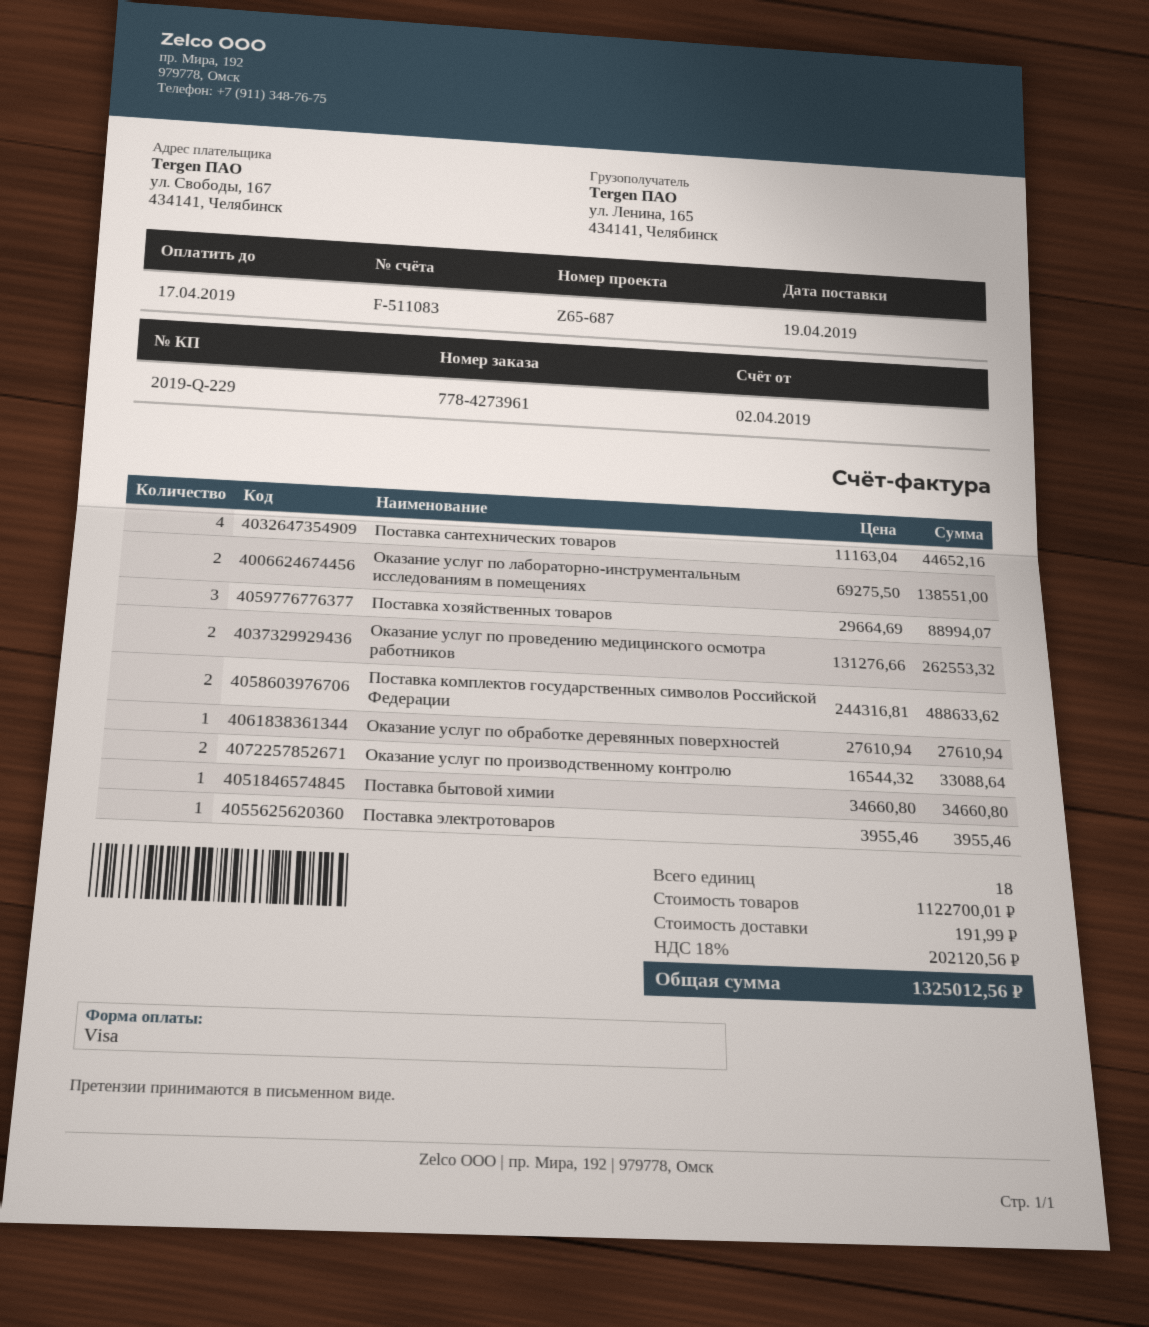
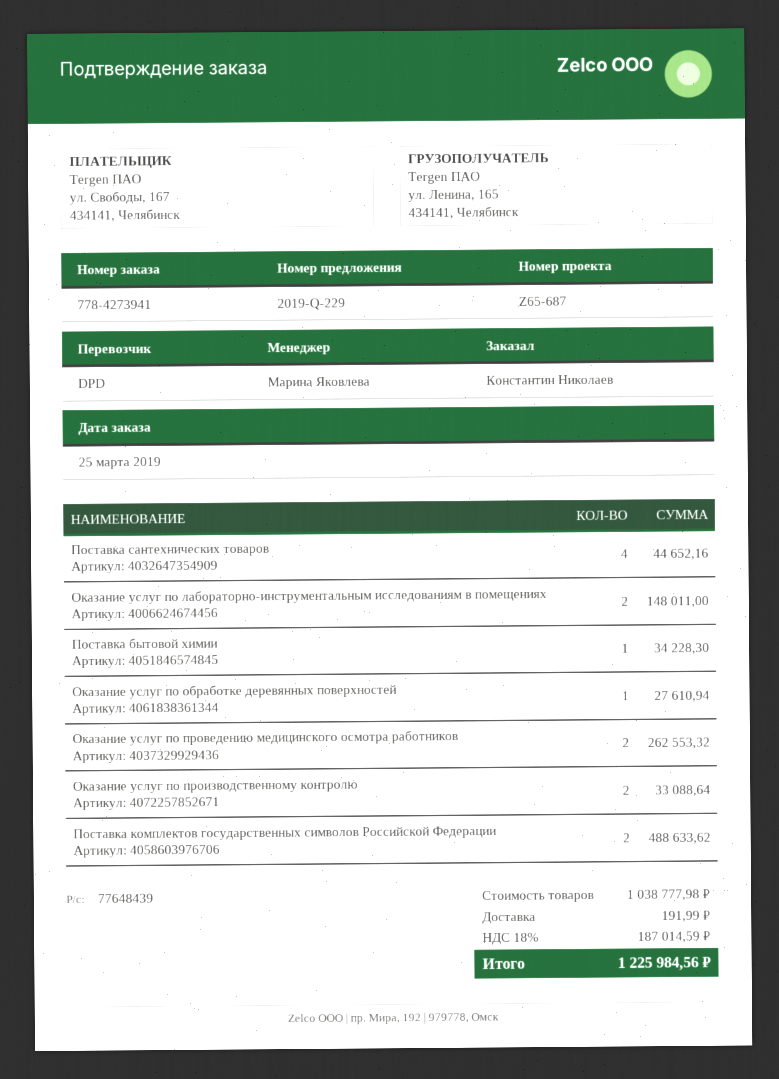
order number: 778-4273961 -> 778-4273941
Оказание услуг по лабораторно-инструментальным исследованиям в помещениях: 2 for 138551.00 -> 2 for 148011.00
Поставка хозяйственных товаров: 3 for 88994.07 -> none
Поставка бытовой химии: 1 for 34660.80 -> 1 for 34228.30
Поставка электротоваров: 1 for 3955.46 -> none
subtotal: 1122700.01 -> 1038777.98
tax: 18% = 202120.56 -> 18% = 187014.59
total: 1325012.56 -> 1225984.56

